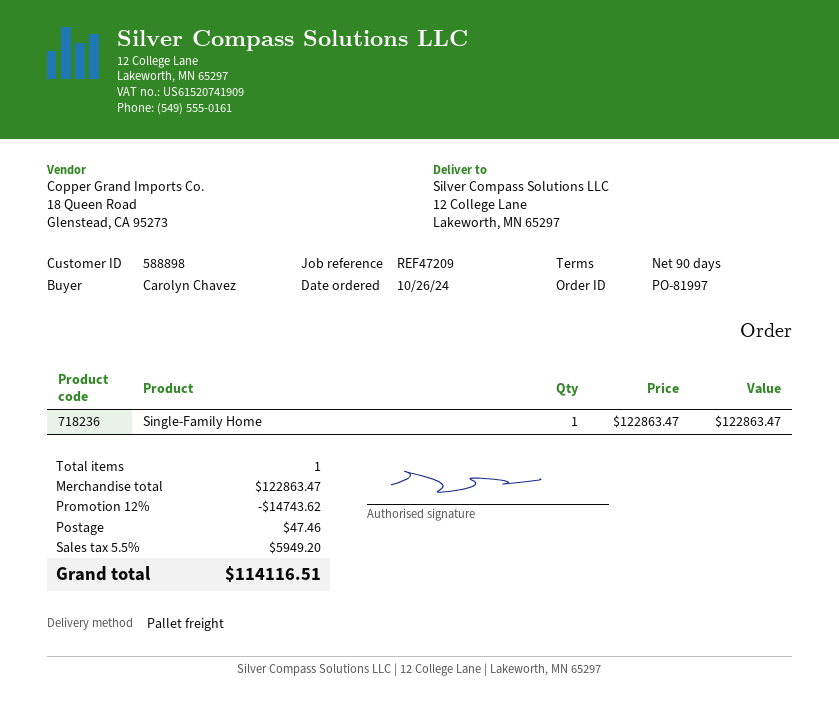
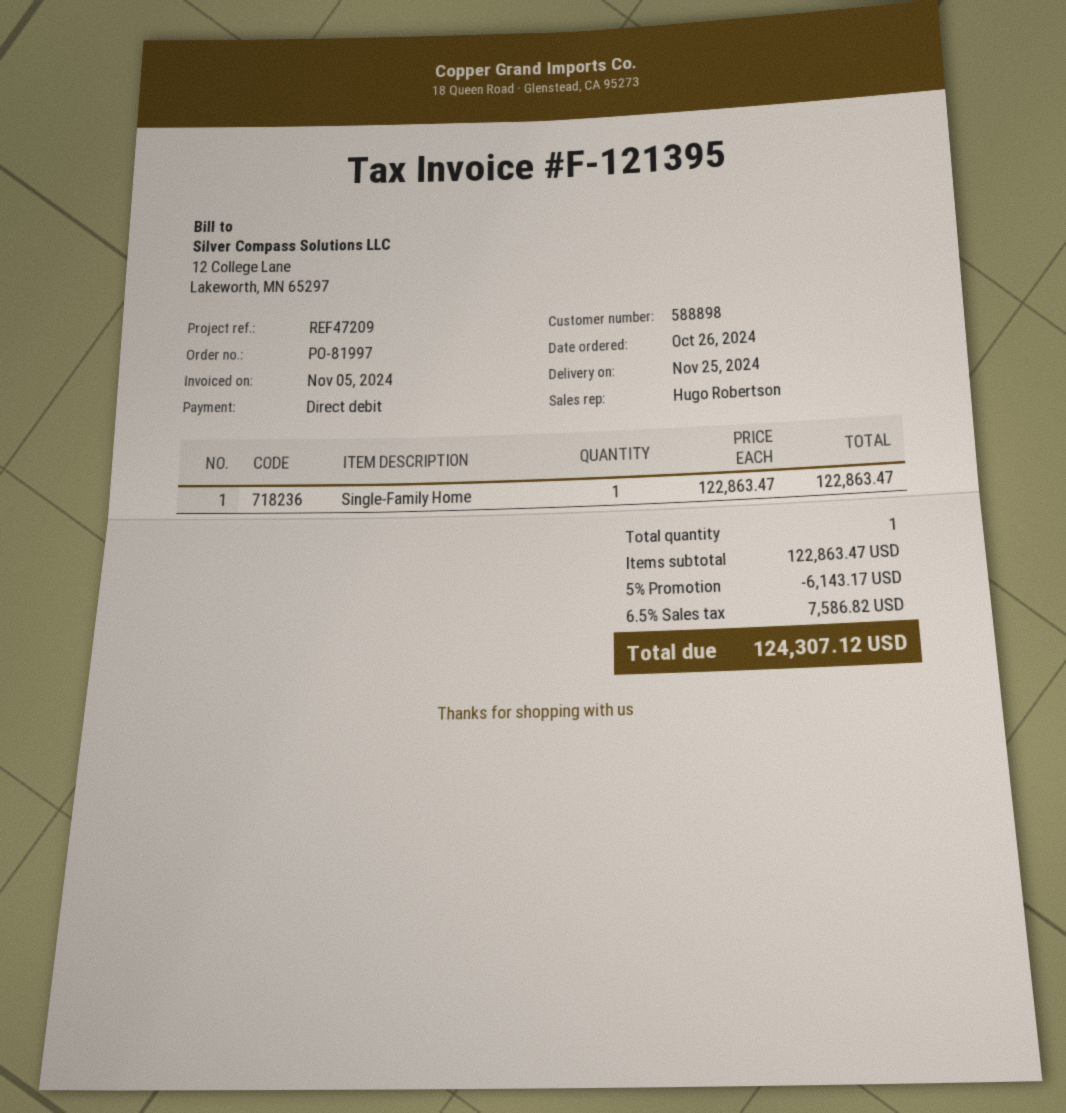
discount: 12% = 14743.62 -> 5% = 6143.17
shipping: 47.46 -> none
tax: 5.5% = 5949.20 -> 6.5% = 7586.82
total: 114116.51 -> 124307.12

